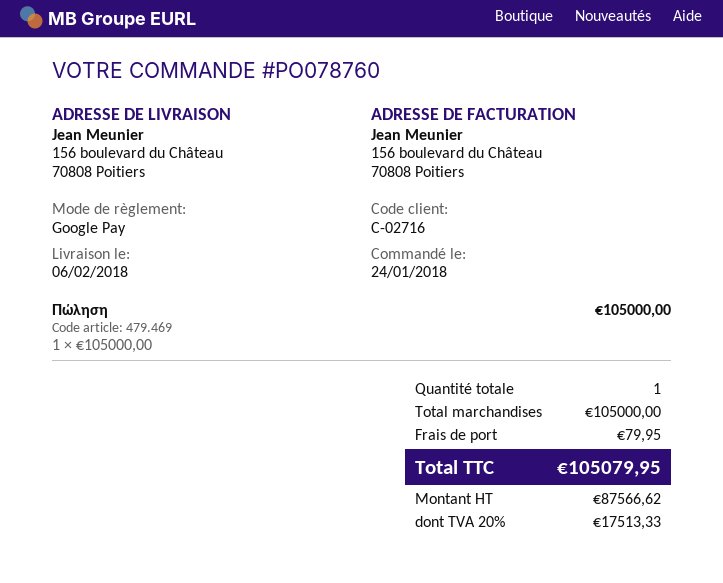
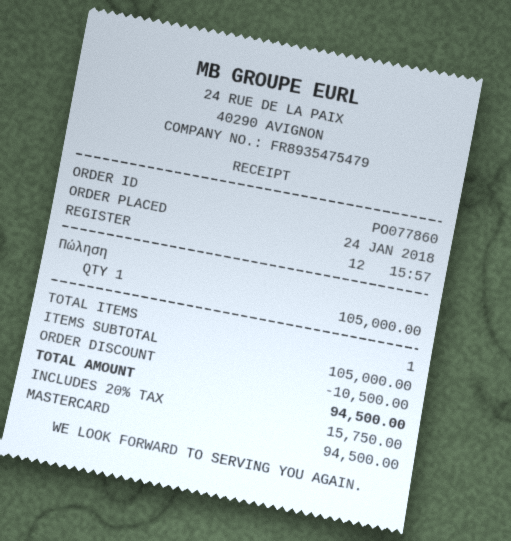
order number: PO078760 -> PO077860
payment method: Google Pay -> Mastercard
discount: none -> 10500.00
shipping: 79.95 -> none
tax: 20% = 17513.33 -> 20% = 15750.00
total: 105079.95 -> 94500.00

